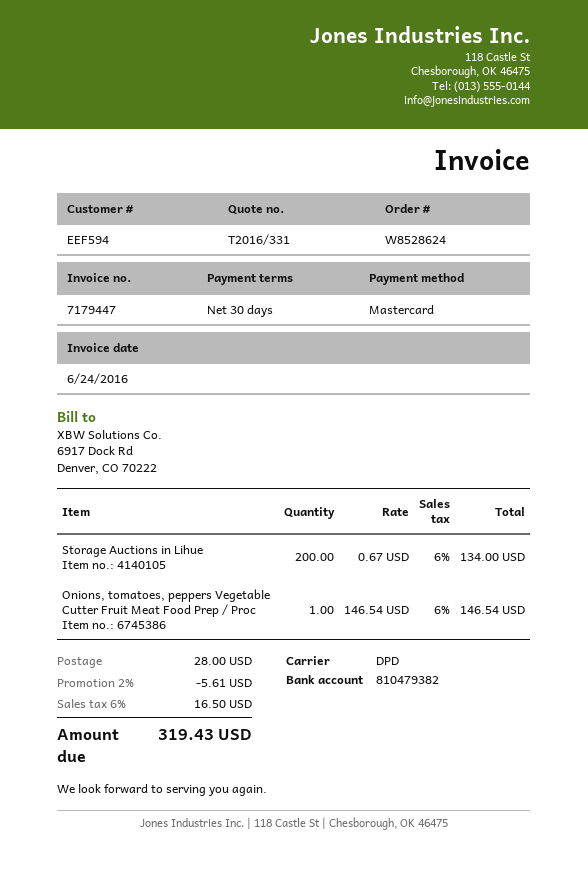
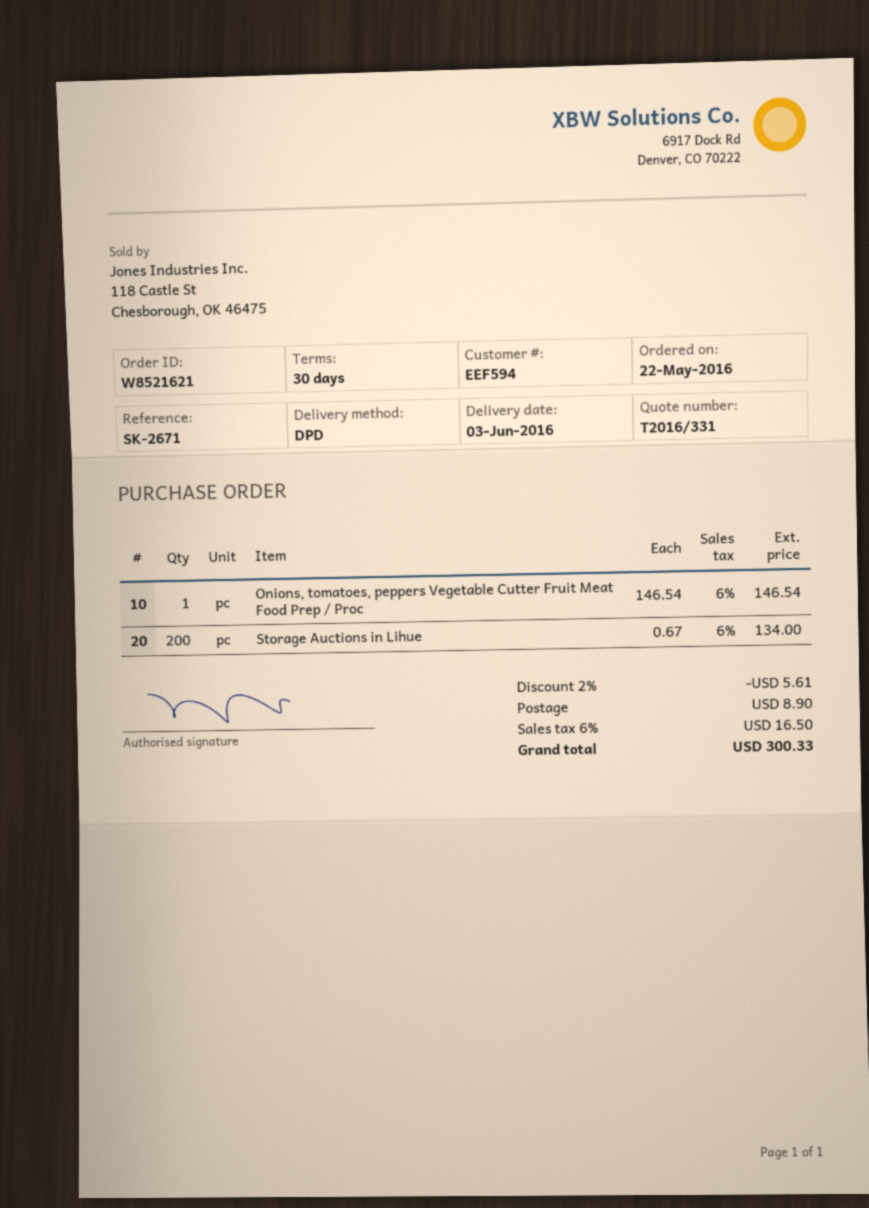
order number: W8528624 -> W8521621
shipping: 28.00 -> 8.90
total: 319.43 -> 300.33

